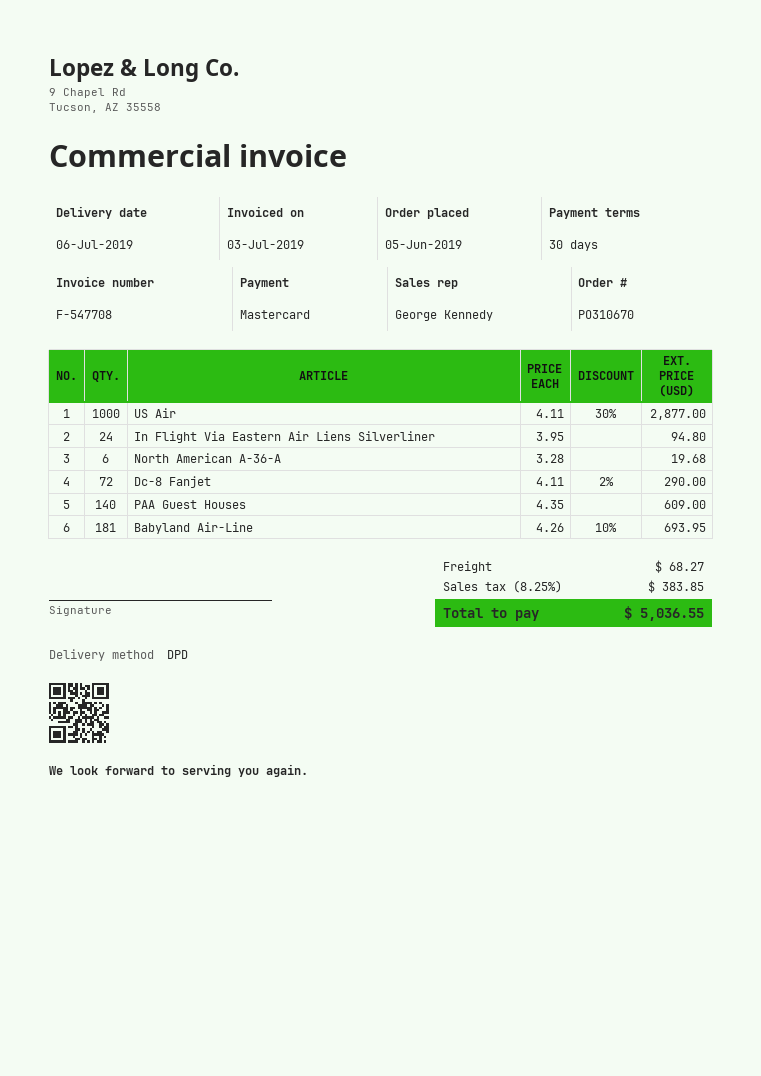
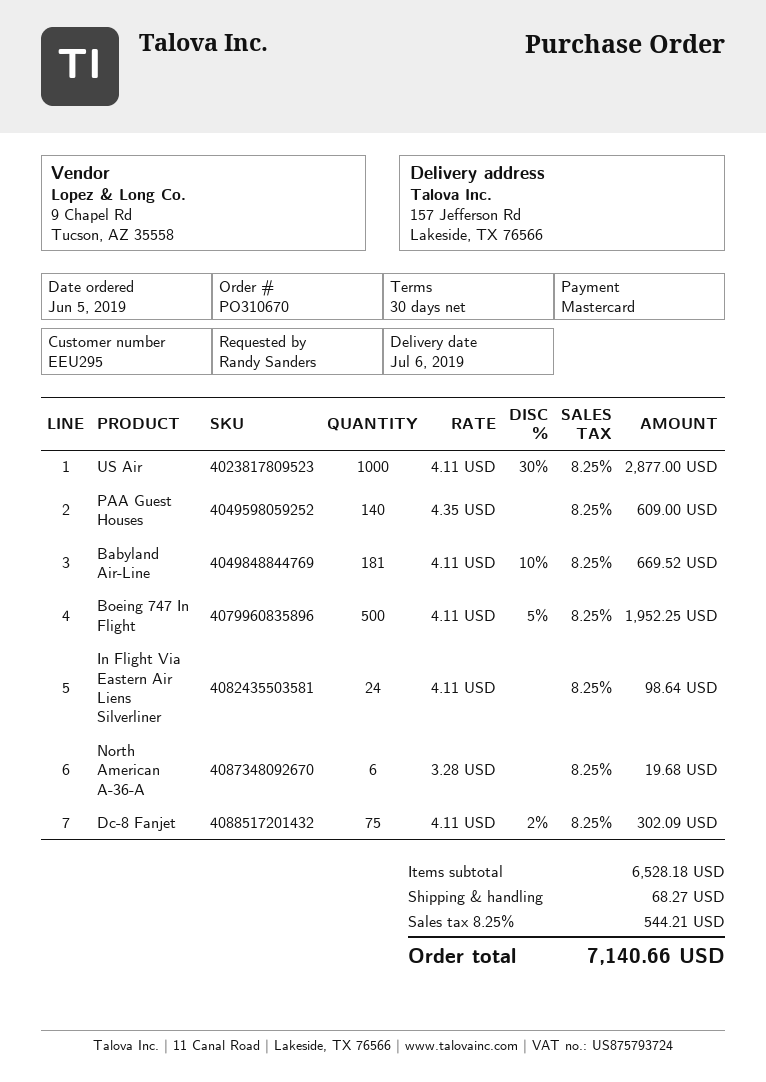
In Flight Via Eastern Air Liens Silverliner: 24 x 3.95 = 94.80 -> 24 x 4.11 = 98.64
Dc-8 Fanjet: 72 x 4.11 - 2% = 290.00 -> 75 x 4.11 - 2% = 302.09
Babyland Air-Line: 181 x 4.26 - 10% = 693.95 -> 181 x 4.11 - 10% = 669.52
Boeing 747 In Flight: none -> 500 x 4.11 - 5% = 1952.25
tax: 8.25% = 383.85 -> 8.25% = 544.21
total: 5036.55 -> 7140.66

